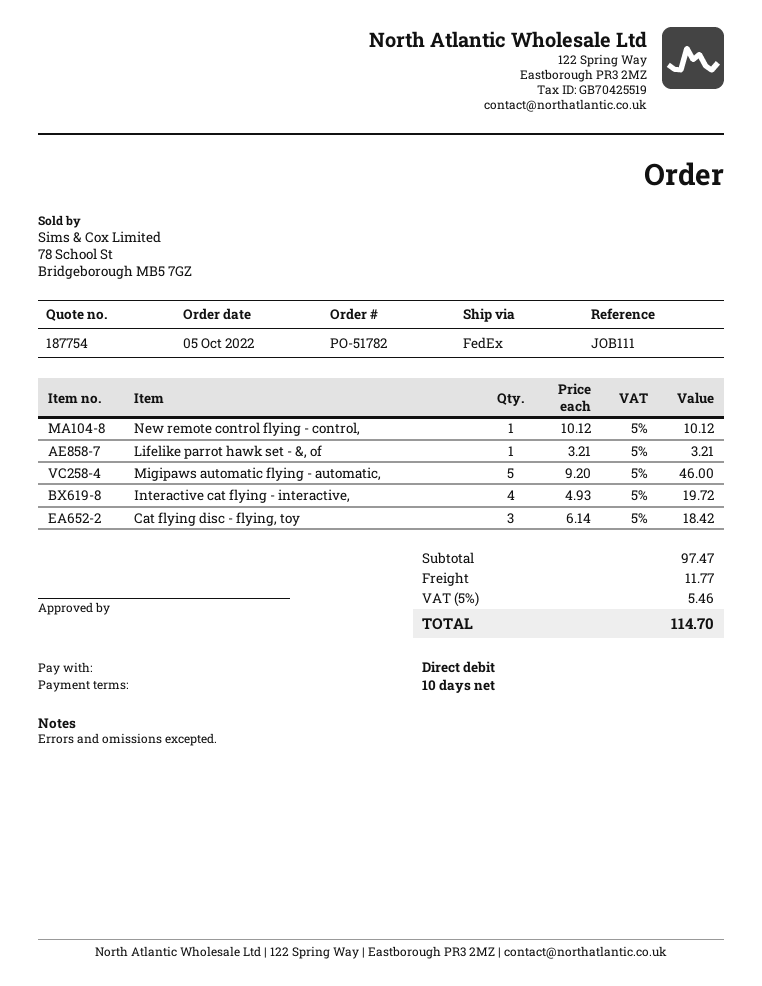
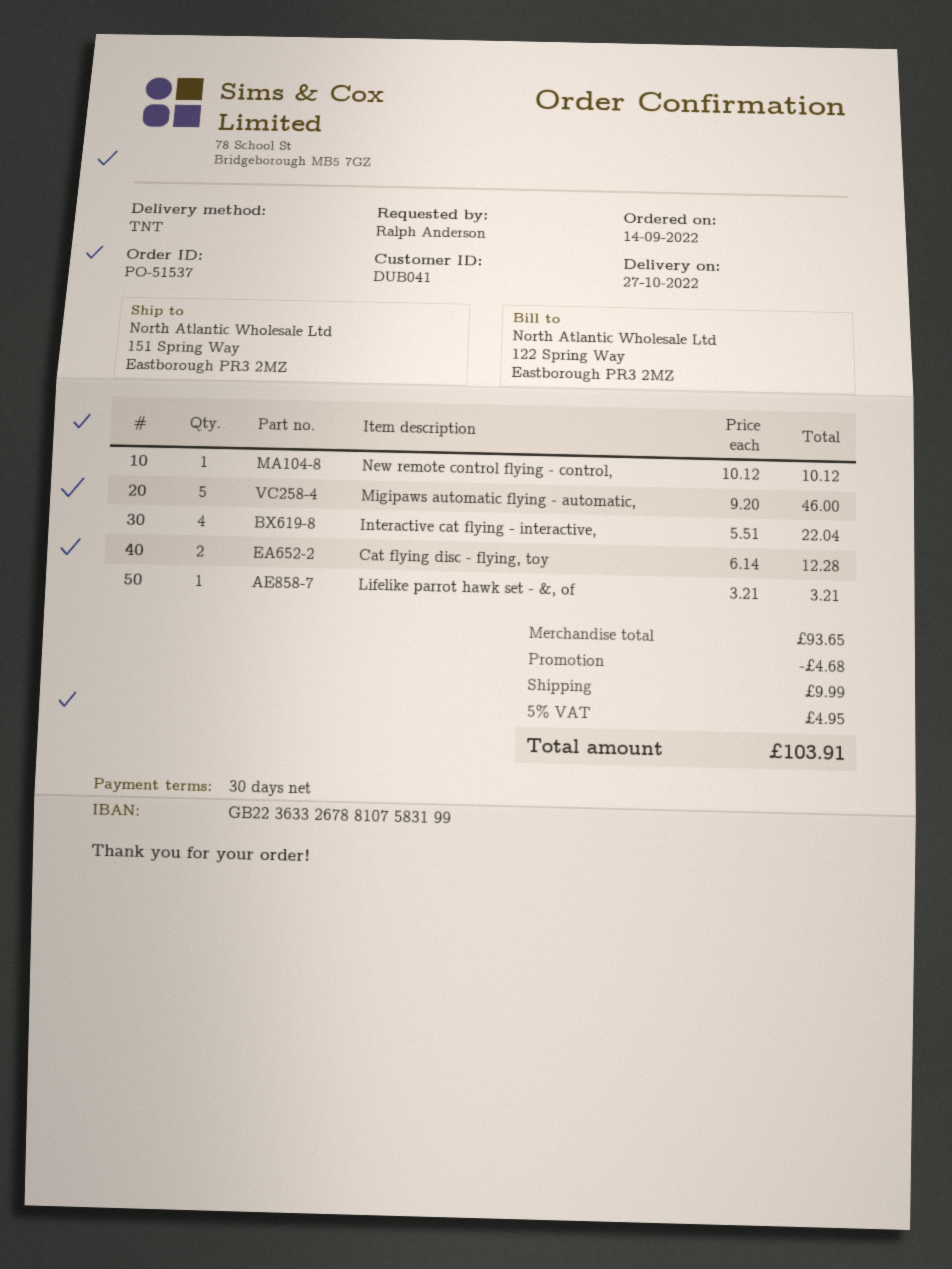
order number: PO-51782 -> PO-51537
order date: 2022-10-05 -> 2022-09-14
payment terms: 10 days -> 30 days
shipping method: FedEx -> TNT
Interactive cat flying - interactive,: 4 x 4.93 = 19.72 -> 4 x 5.51 = 22.04
Cat flying disc - flying, toy: 3 x 6.14 = 18.42 -> 2 x 6.14 = 12.28
subtotal: 97.47 -> 93.65
discount: none -> 4.68
shipping: 11.77 -> 9.99
tax: 5% = 5.46 -> 5% = 4.95
total: 114.70 -> 103.91

